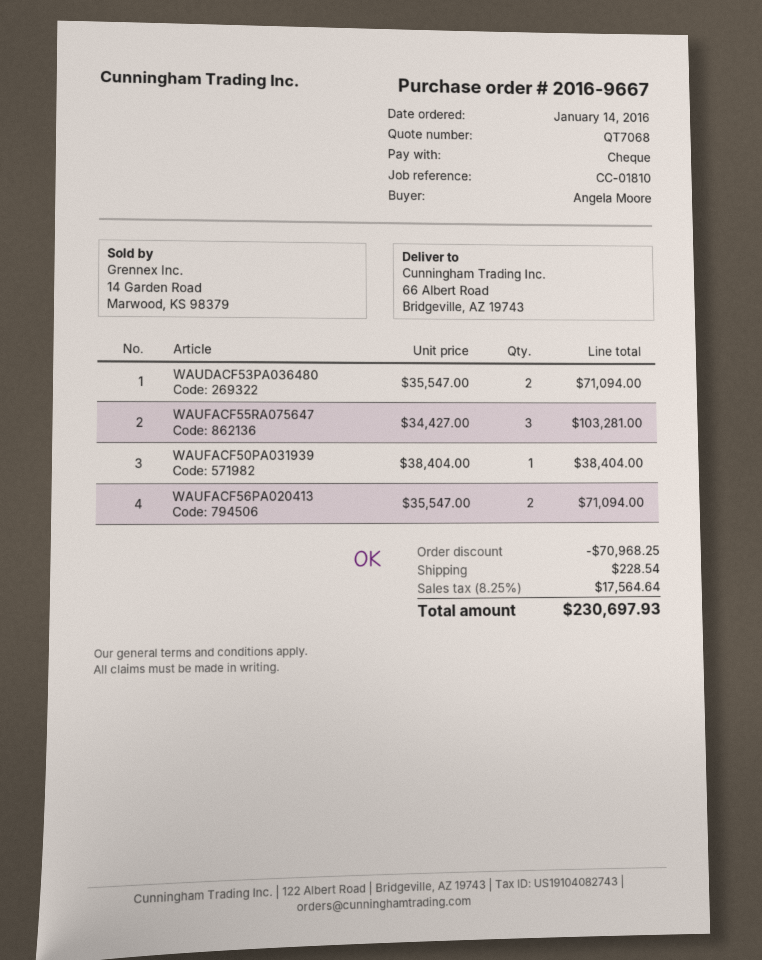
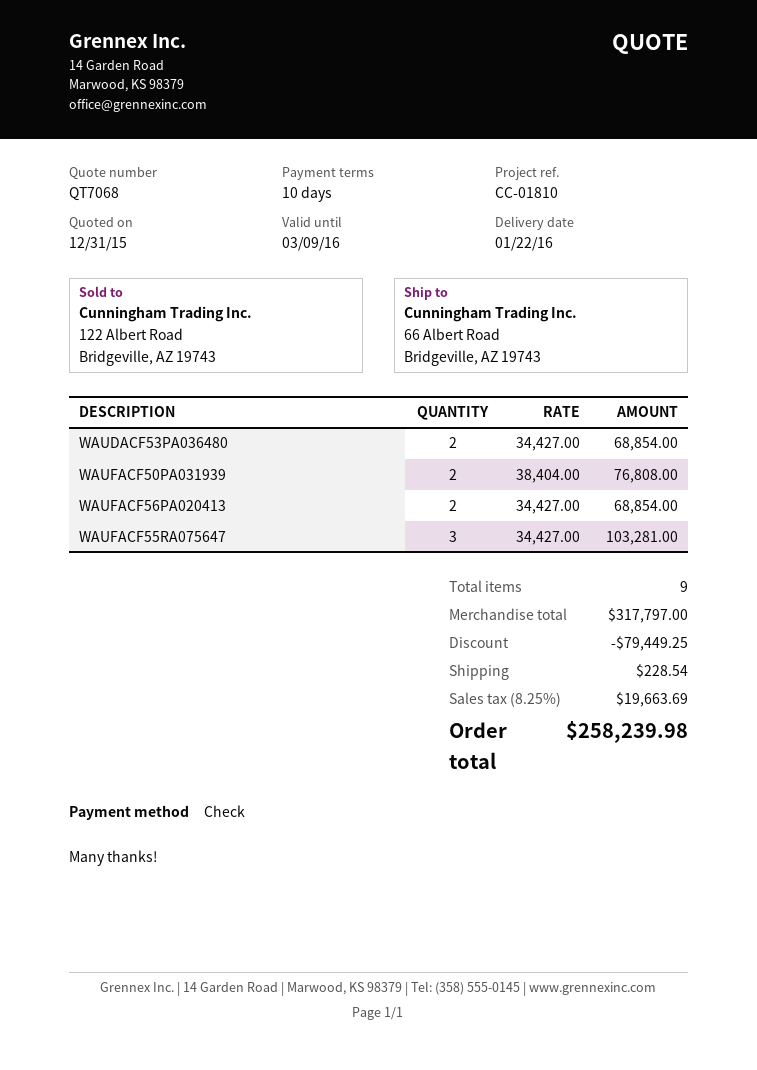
WAUDACF53PA036480: 2 x 35547.00 = 71094.00 -> 2 x 34427.00 = 68854.00
WAUFACF50PA031939: 1 x 38404.00 = 38404.00 -> 2 x 38404.00 = 76808.00
WAUFACF56PA020413: 2 x 35547.00 = 71094.00 -> 2 x 34427.00 = 68854.00
discount: 70968.25 -> 79449.25
tax: 8.25% = 17564.64 -> 8.25% = 19663.69
total: 230697.93 -> 258239.98

